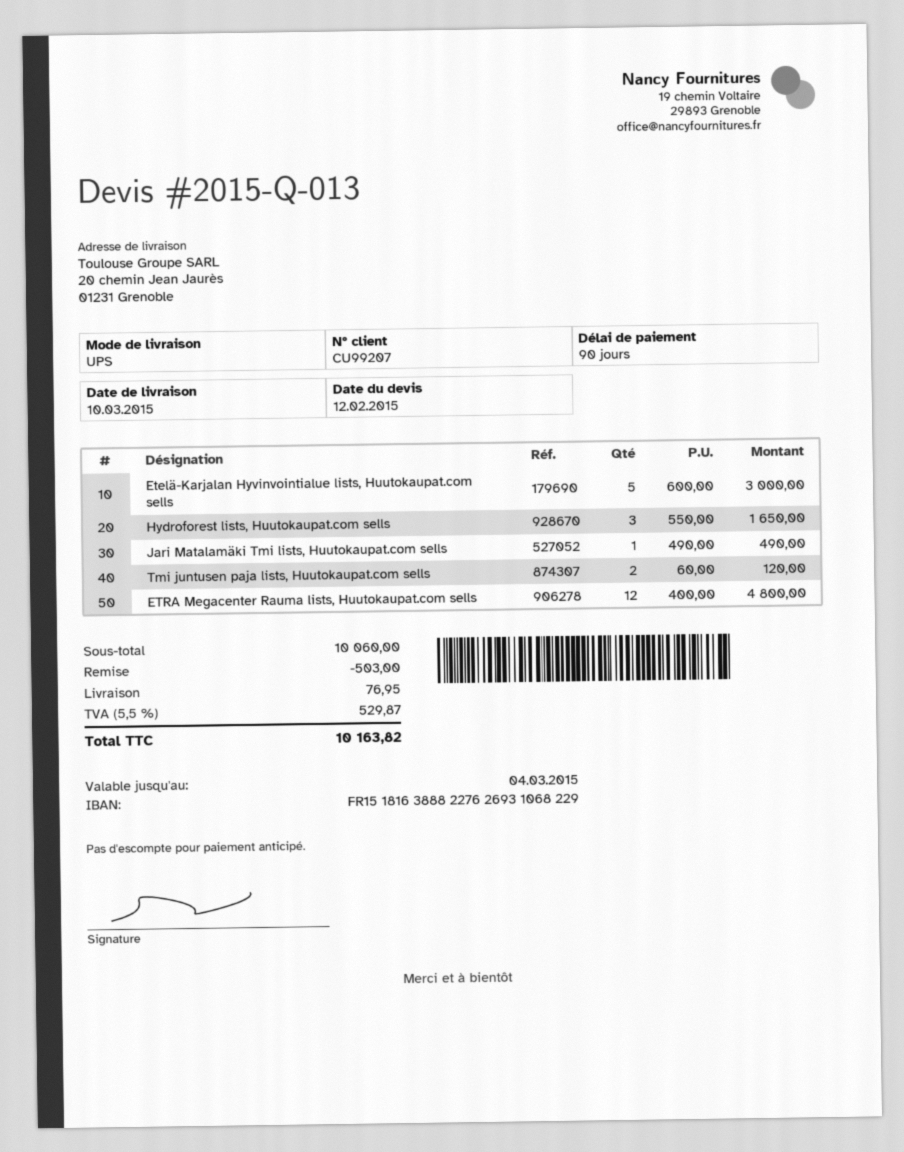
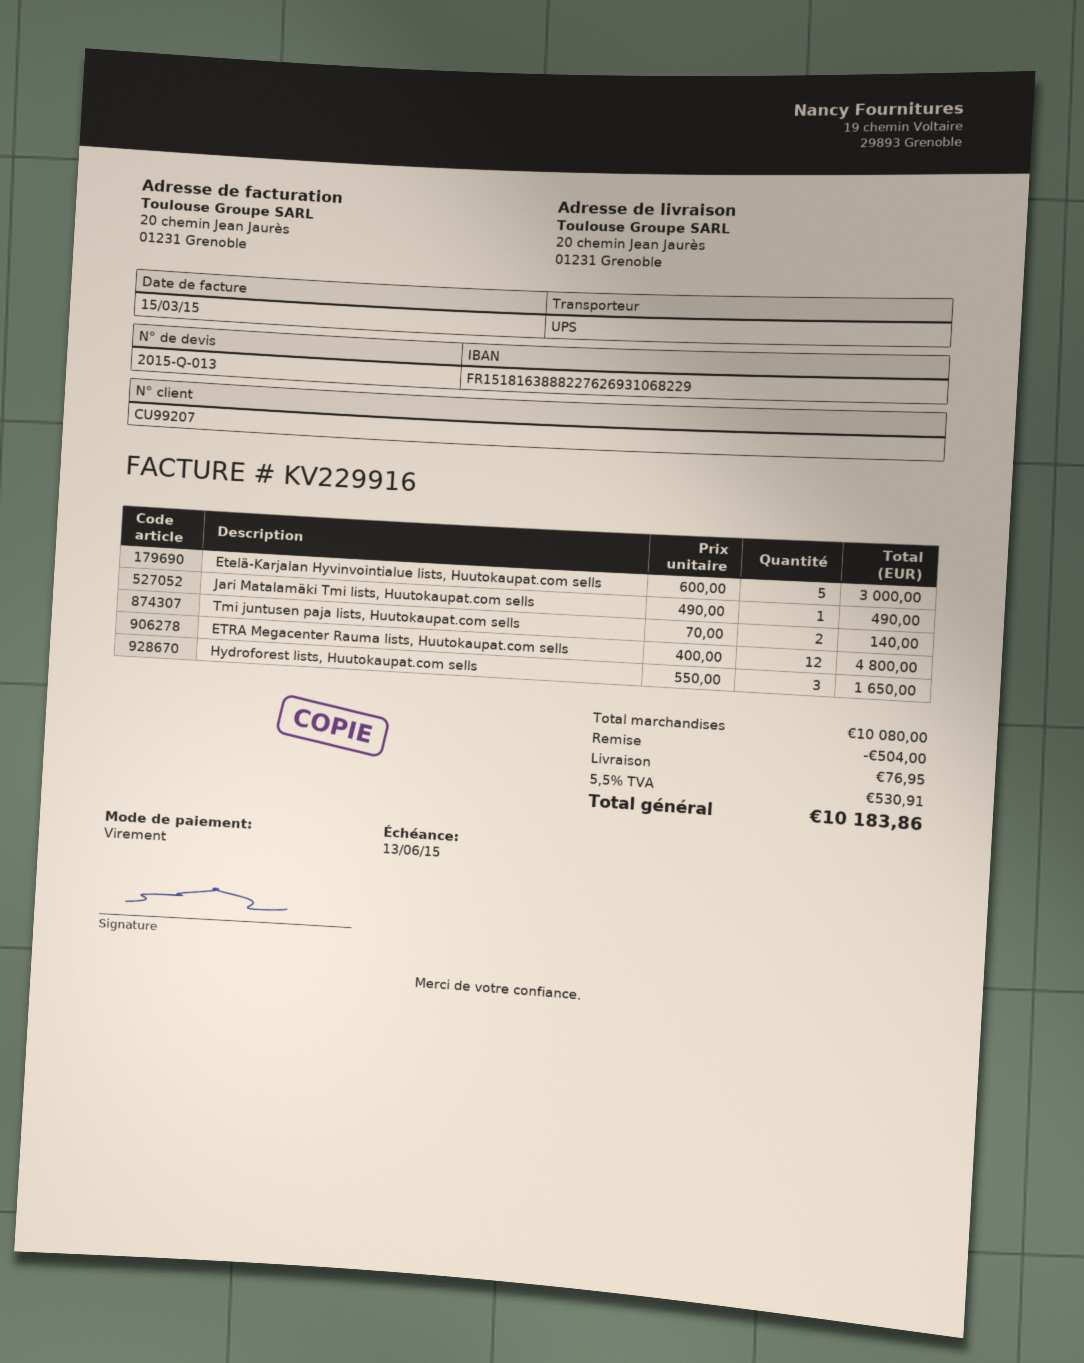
Tmi juntusen paja lists, Huutokaupat.com sells: 2 x 60.00 = 120.00 -> 2 x 70.00 = 140.00
subtotal: 10060.00 -> 10080.00
discount: 503.00 -> 504.00
tax: 5.5% = 529.87 -> 5.5% = 530.91
total: 10163.82 -> 10183.86

